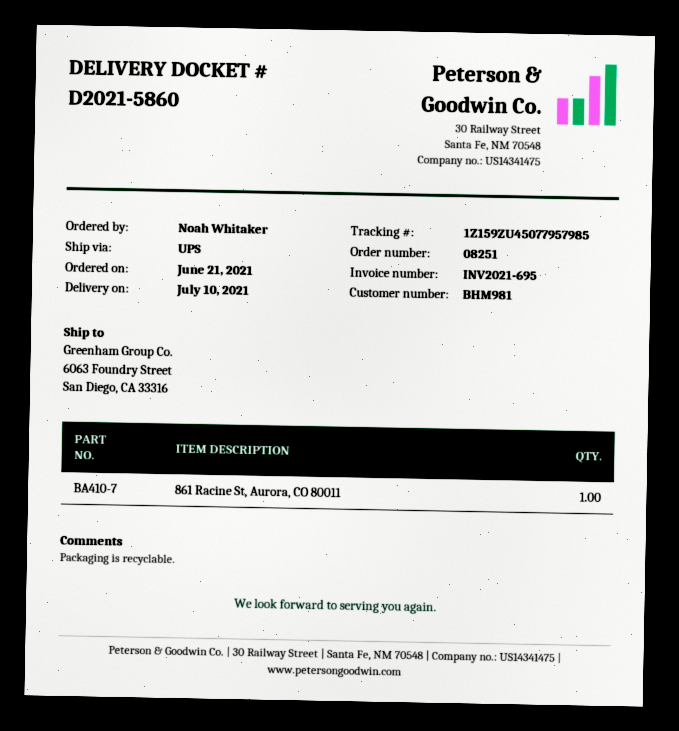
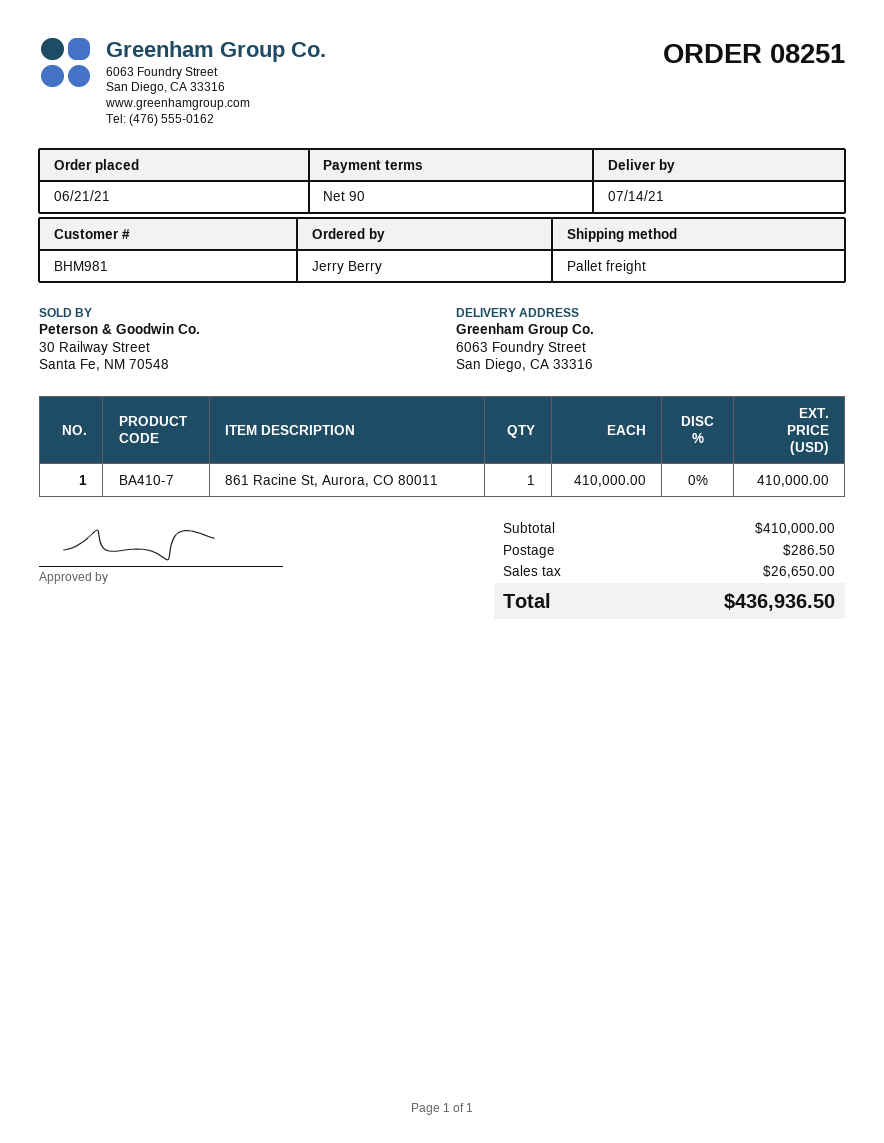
delivery date: 2021-07-10 -> 2021-07-14
ordered by: Noah Whitaker -> Jerry Berry
shipping method: UPS -> pallet freight

